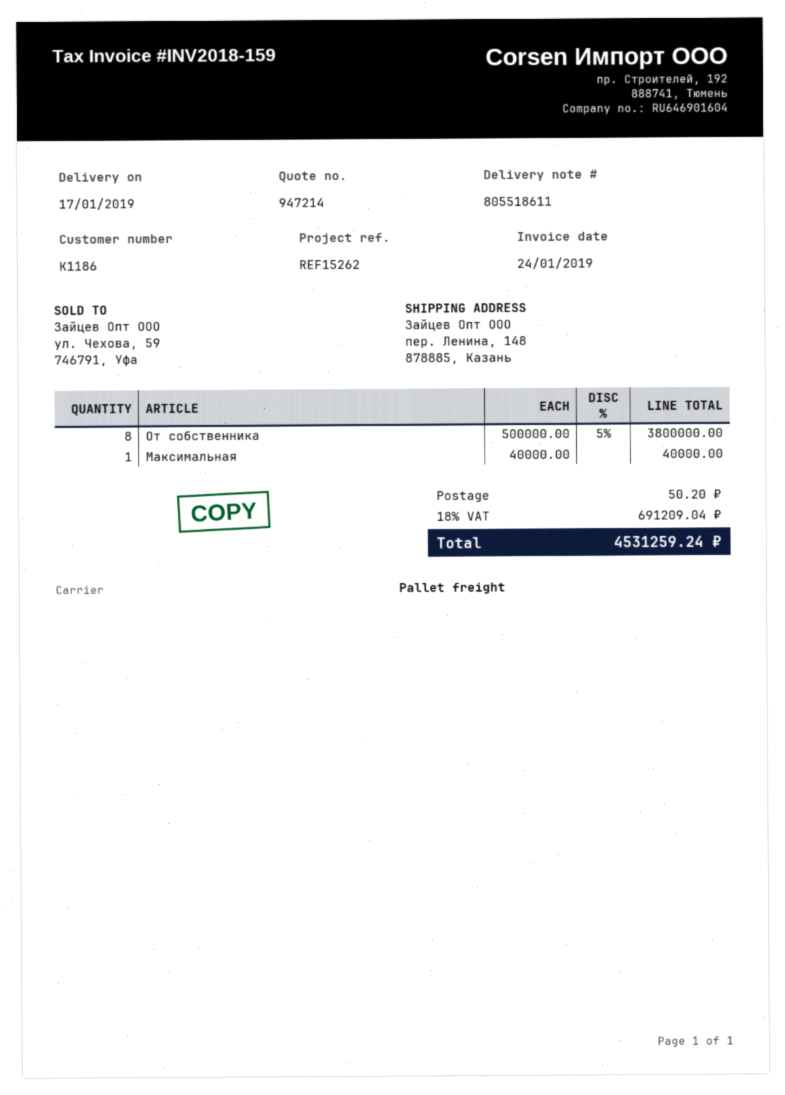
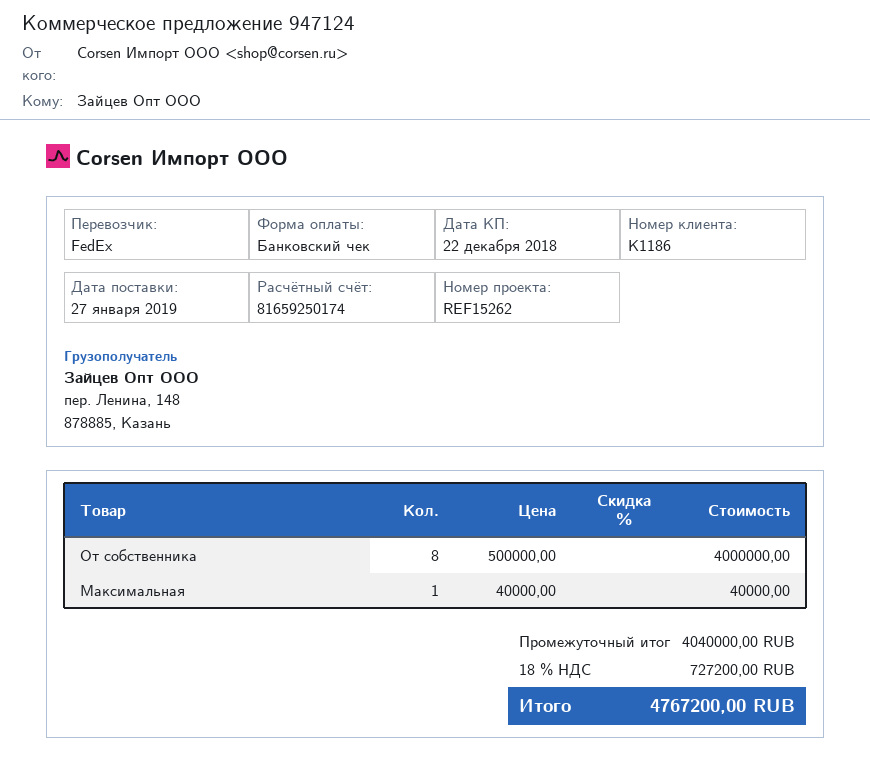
quote number: 947214 -> 947124
delivery date: 2019-01-17 -> 2019-01-27
shipping method: pallet freight -> FedEx
От собственника: 8 x 500000.00 - 5% = 3800000.00 -> 8 x 500000.00 = 4000000.00
shipping: 50.20 -> none
tax: 18% = 691209.04 -> 18% = 727200.00
total: 4531259.24 -> 4767200.00

